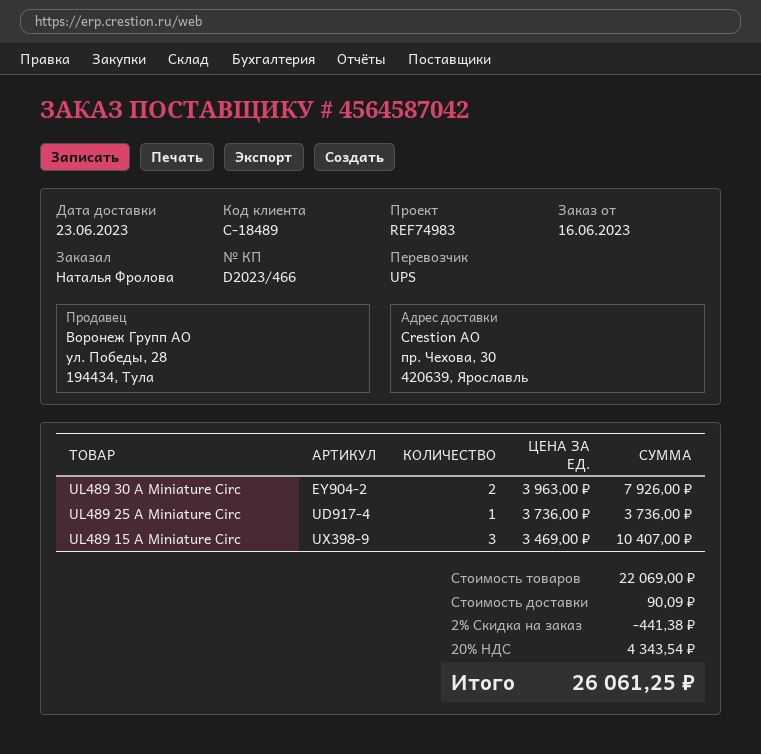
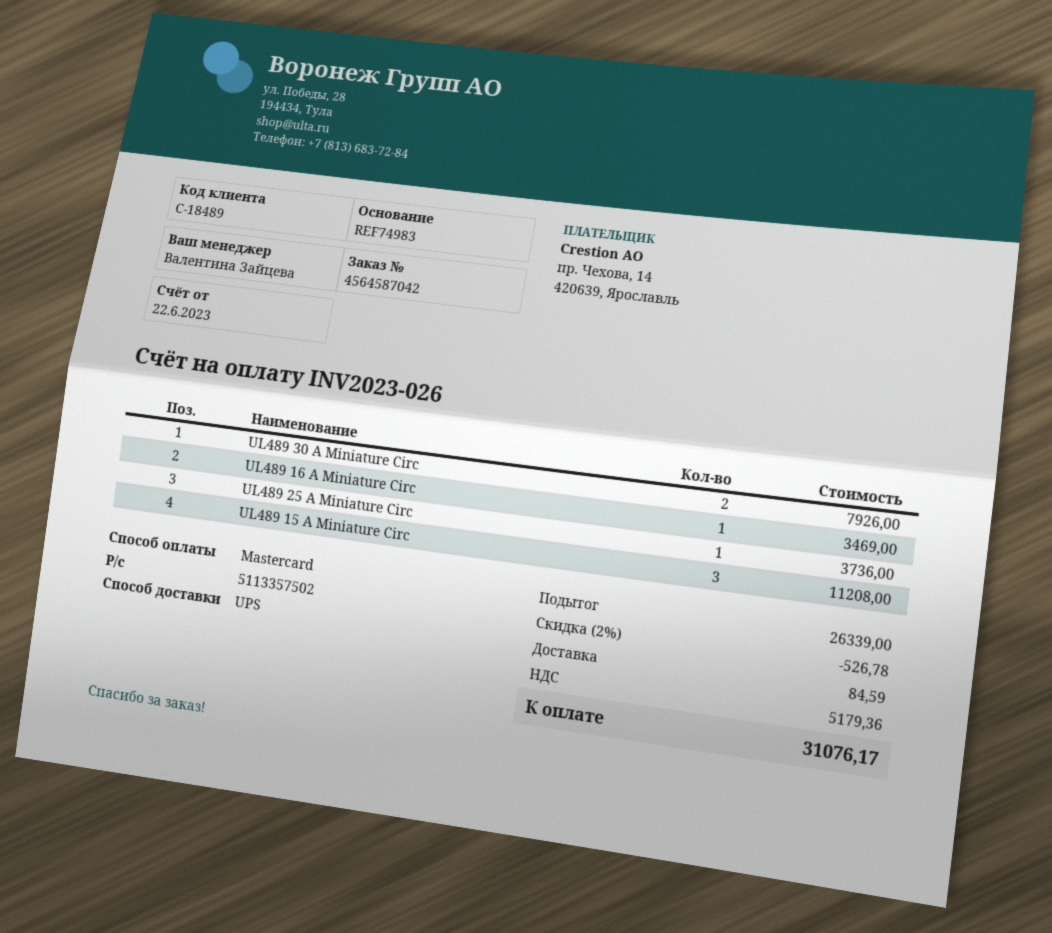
UL489 15 A Miniature Circ: 3 for 10407.00 -> 3 for 11208.00
UL489 16 A Miniature Circ: none -> 1 for 3469.00
subtotal: 22069.00 -> 26339.00
discount: 2% = 441.38 -> 2% = 526.78
shipping: 90.09 -> 84.59
tax: 4343.54 -> 5179.36
total: 26061.25 -> 31076.17

